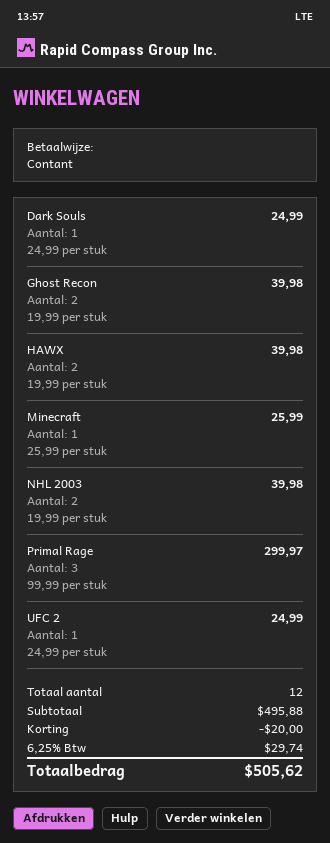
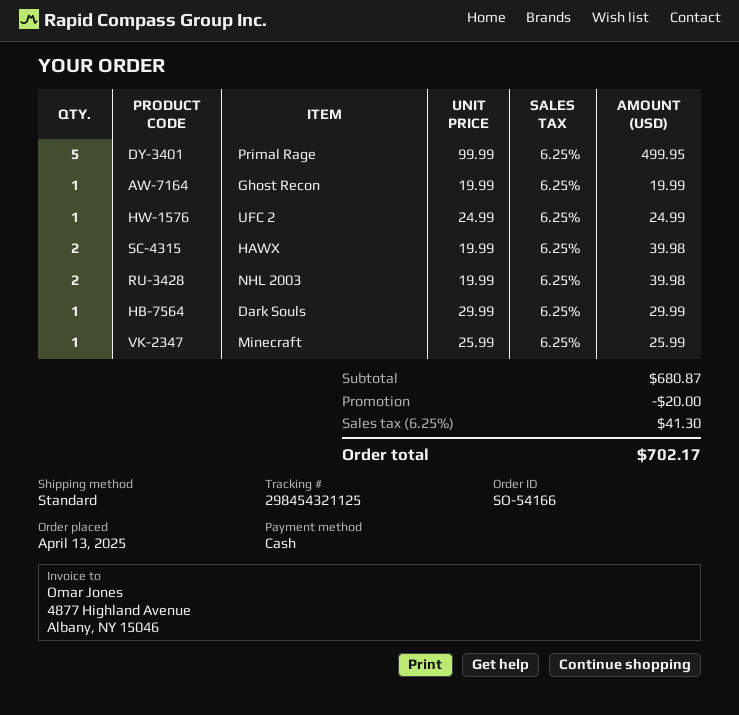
Dark Souls: 1 x 24.99 = 24.99 -> 1 x 29.99 = 29.99
Ghost Recon: 2 x 19.99 = 39.98 -> 1 x 19.99 = 19.99
Primal Rage: 3 x 99.99 = 299.97 -> 5 x 99.99 = 499.95
subtotal: 495.88 -> 680.87
tax: 6.25% = 29.74 -> 6.25% = 41.30
total: 505.62 -> 702.17

